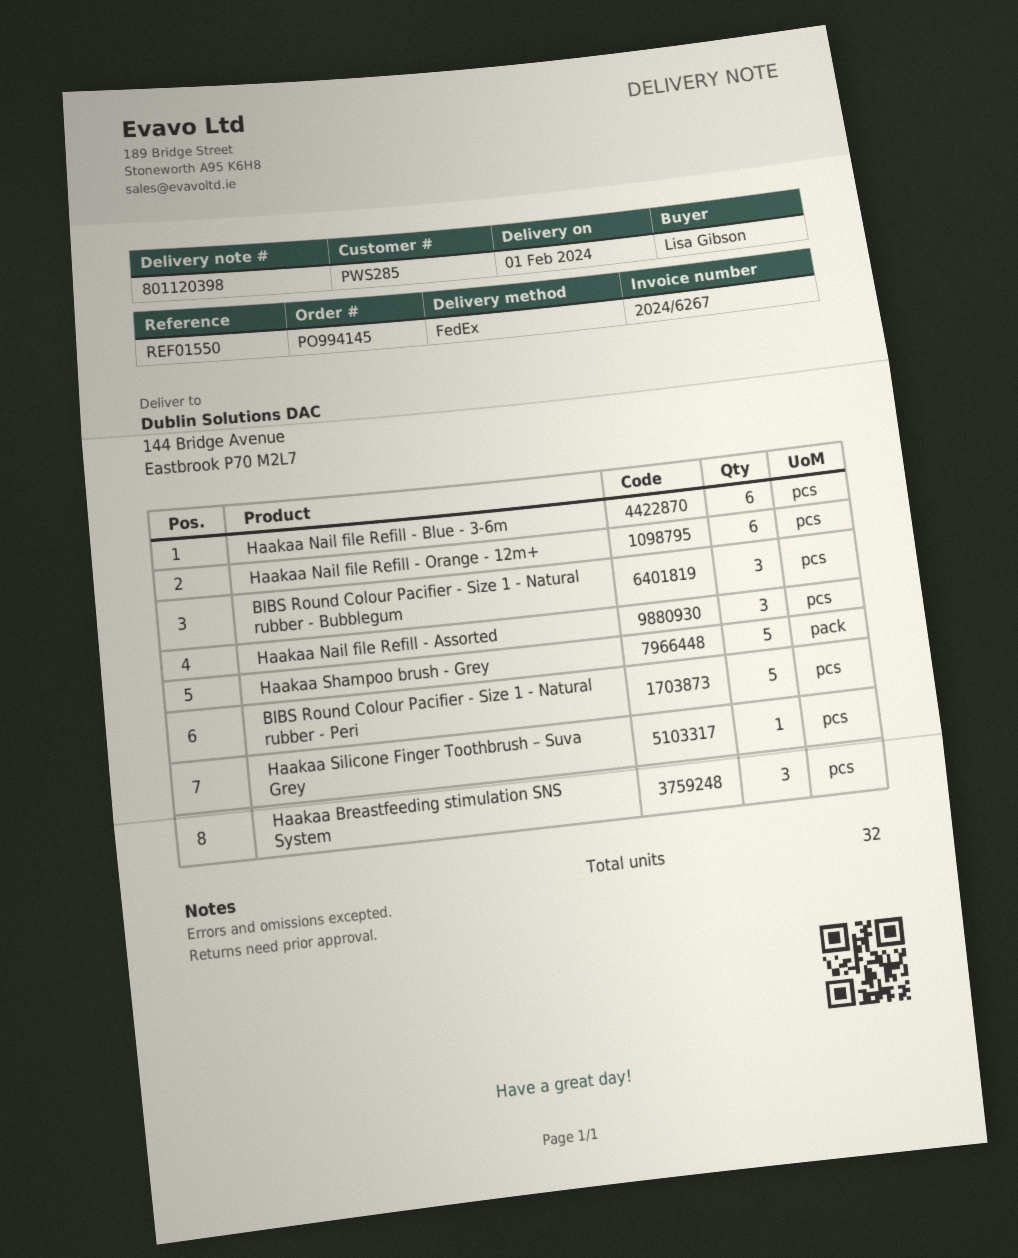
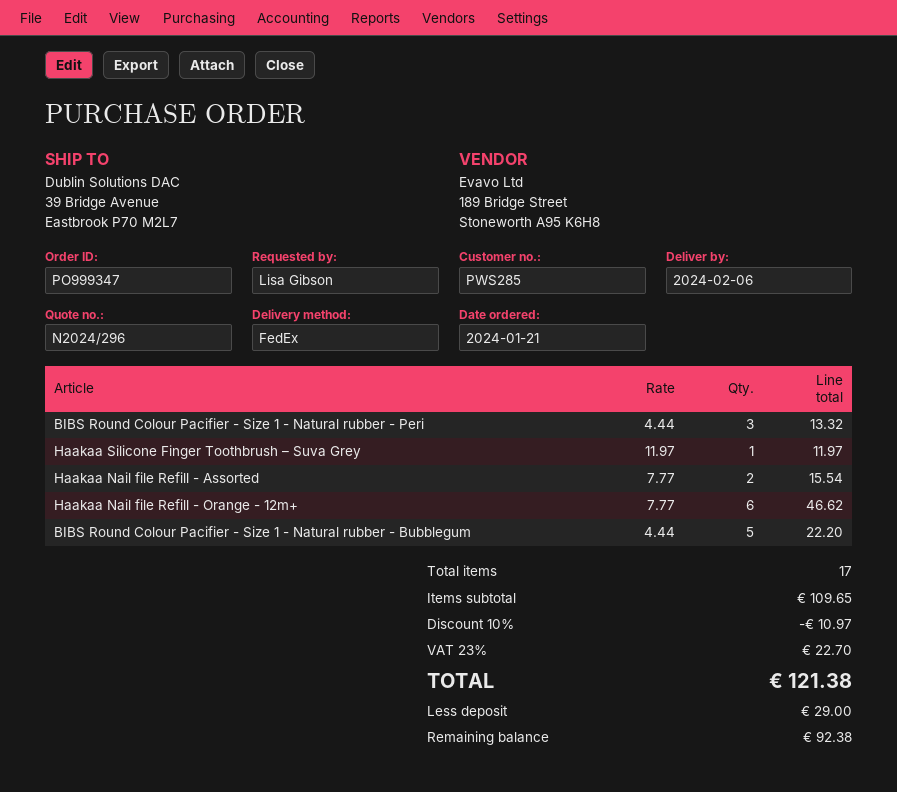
order number: PO994145 -> PO999347
delivery date: 2024-02-01 -> 2024-02-06
ship to: 144 Bridge Avenue, Eastbrook P70 M2L7 -> 39 Bridge Avenue, Eastbrook P70 M2L7
Haakaa Nail file Refill - Blue - 3-6m: 6 -> none
BIBS Round Colour Pacifier - Size 1 - Natural rubber - Bubblegum: 3 -> 5
Haakaa Nail file Refill - Assorted: 3 -> 2
Haakaa Shampoo brush - Grey: 5 -> none
BIBS Round Colour Pacifier - Size 1 - Natural rubber - Peri: 5 -> 3
Haakaa Breastfeeding stimulation SNS System: 3 -> none
total quantity: 32 -> 17

